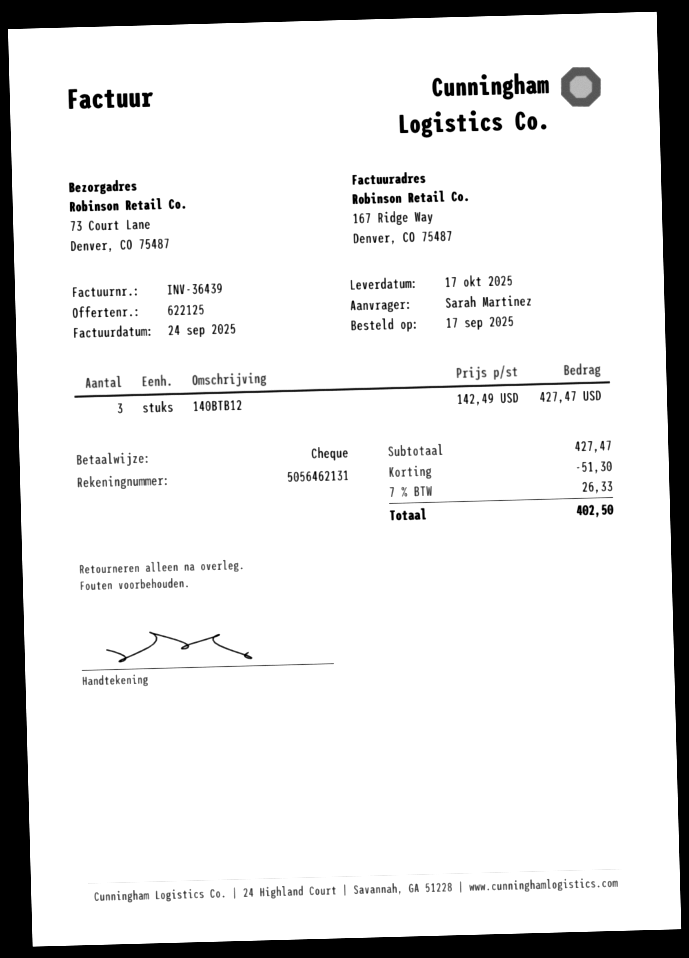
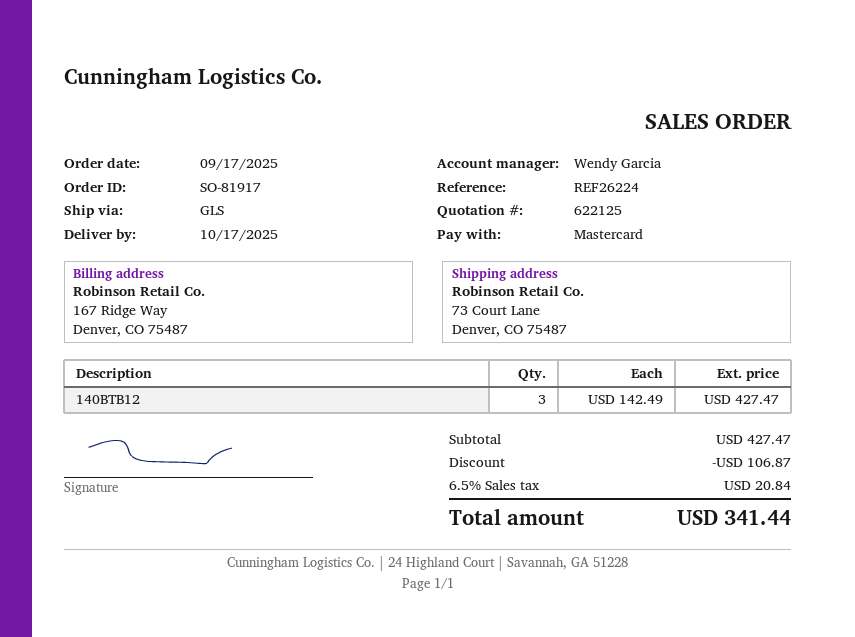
payment method: cheque -> Mastercard
discount: 51.30 -> 106.87
tax: 7% = 26.33 -> 6.5% = 20.84
total: 402.50 -> 341.44

